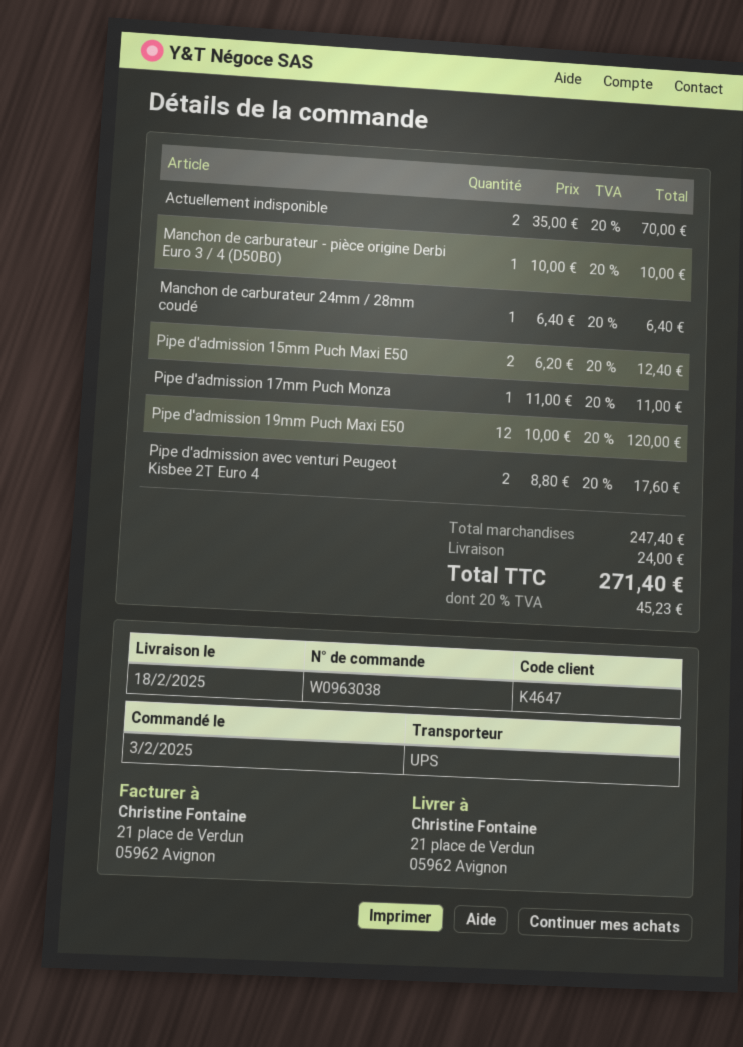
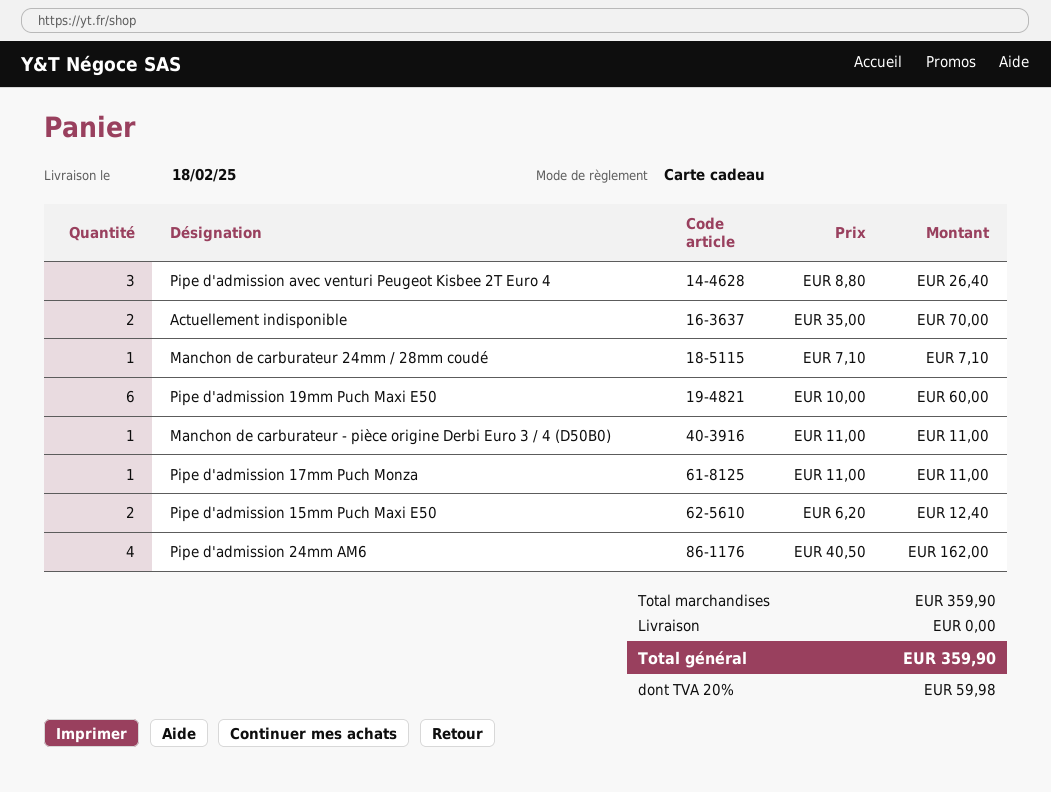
Manchon de carburateur - pièce origine Derbi Euro 3 / 4 (D50B0): 1 x 10.00 = 10.00 -> 1 x 11.00 = 11.00
Manchon de carburateur 24mm / 28mm coudé: 1 x 6.40 = 6.40 -> 1 x 7.10 = 7.10
Pipe d'admission 19mm Puch Maxi E50: 12 x 10.00 = 120.00 -> 6 x 10.00 = 60.00
Pipe d'admission avec venturi Peugeot Kisbee 2T Euro 4: 2 x 8.80 = 17.60 -> 3 x 8.80 = 26.40
Pipe d'admission 24mm AM6: none -> 4 x 40.50 = 162.00
subtotal: 247.40 -> 359.90
shipping: 24.00 -> 0.00
tax: 20% = 45.23 -> 20% = 59.98
total: 271.40 -> 359.90

